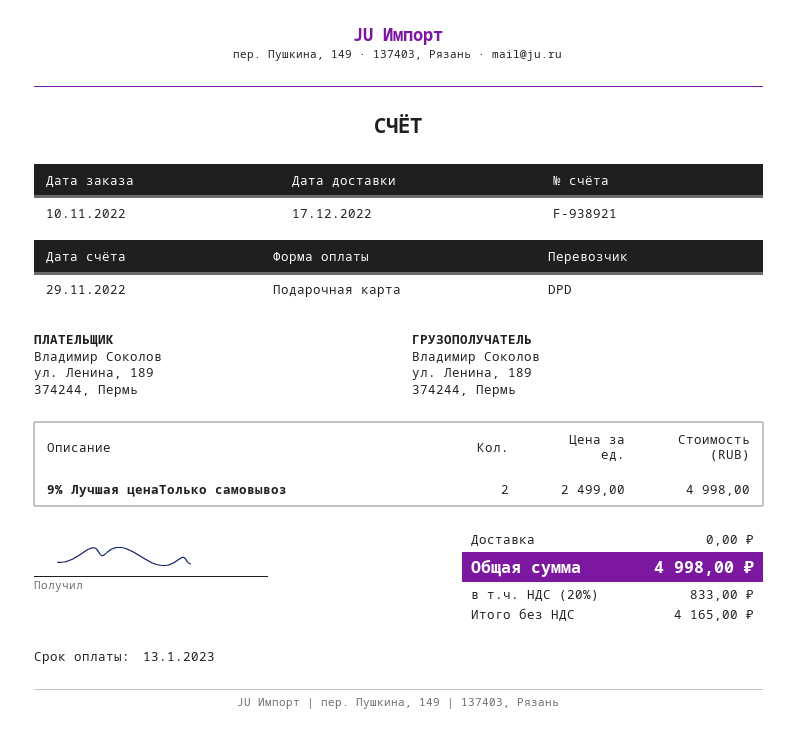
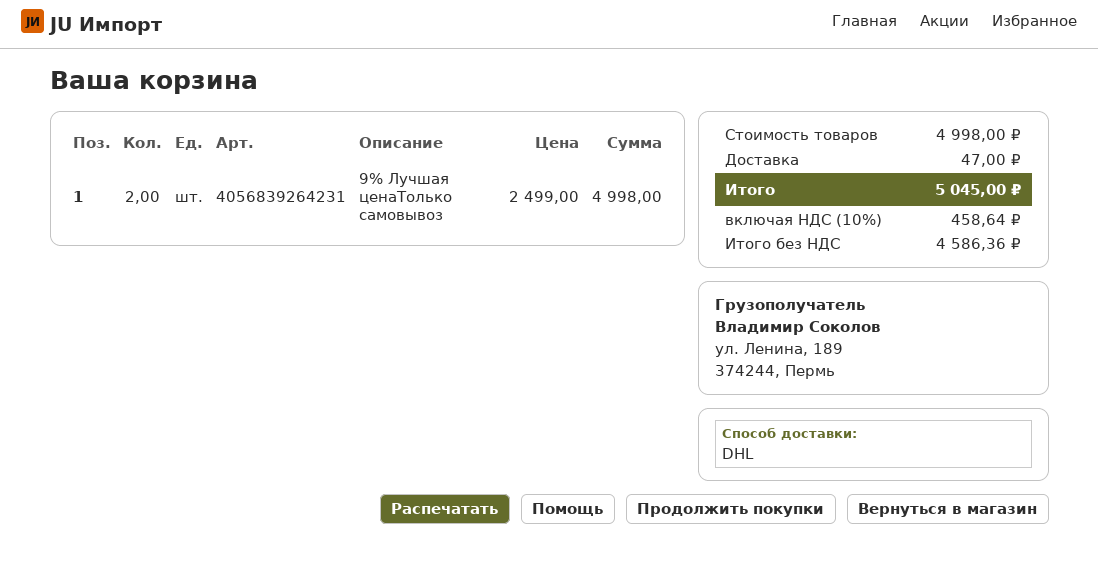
shipping method: DPD -> DHL
shipping: 0.00 -> 47.00
net: 4165.00 -> 4586.36
tax: 20% = 833.00 -> 10% = 458.64
total: 4998.00 -> 5045.00

